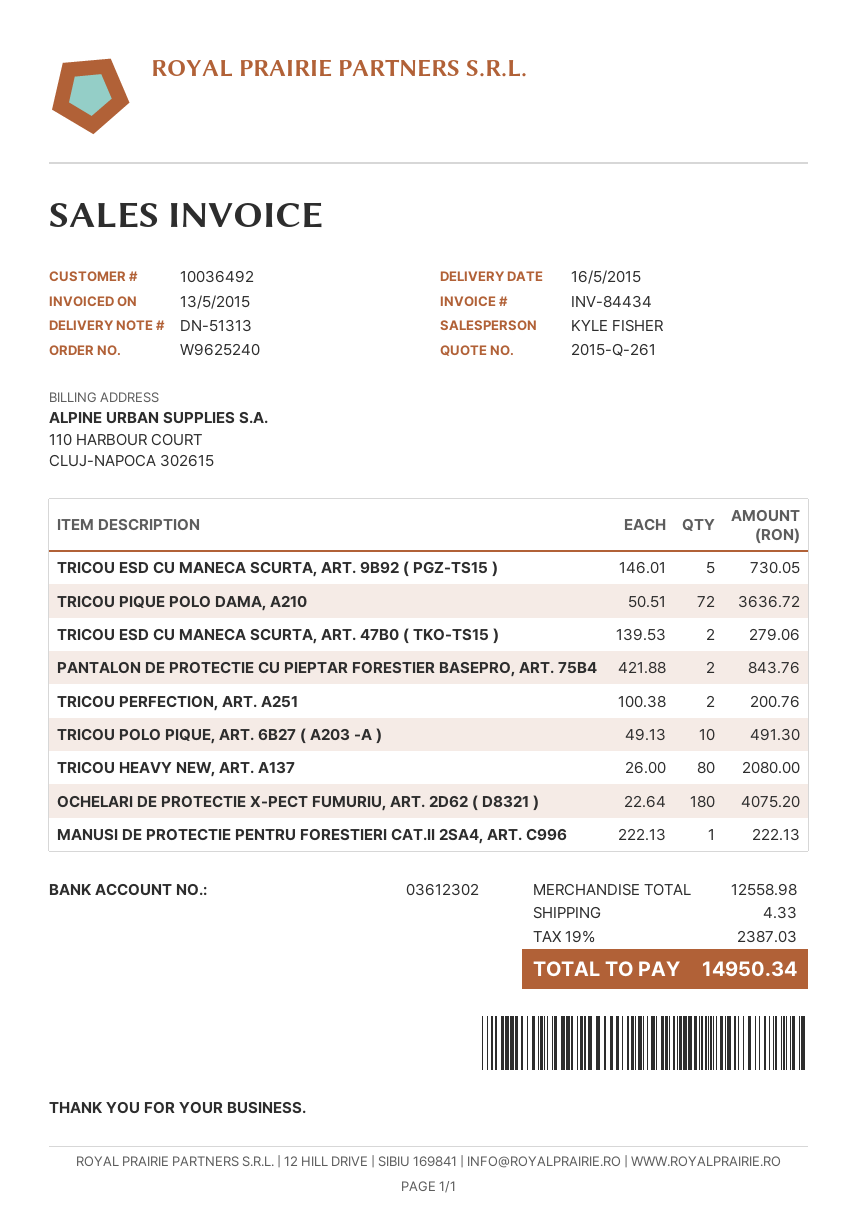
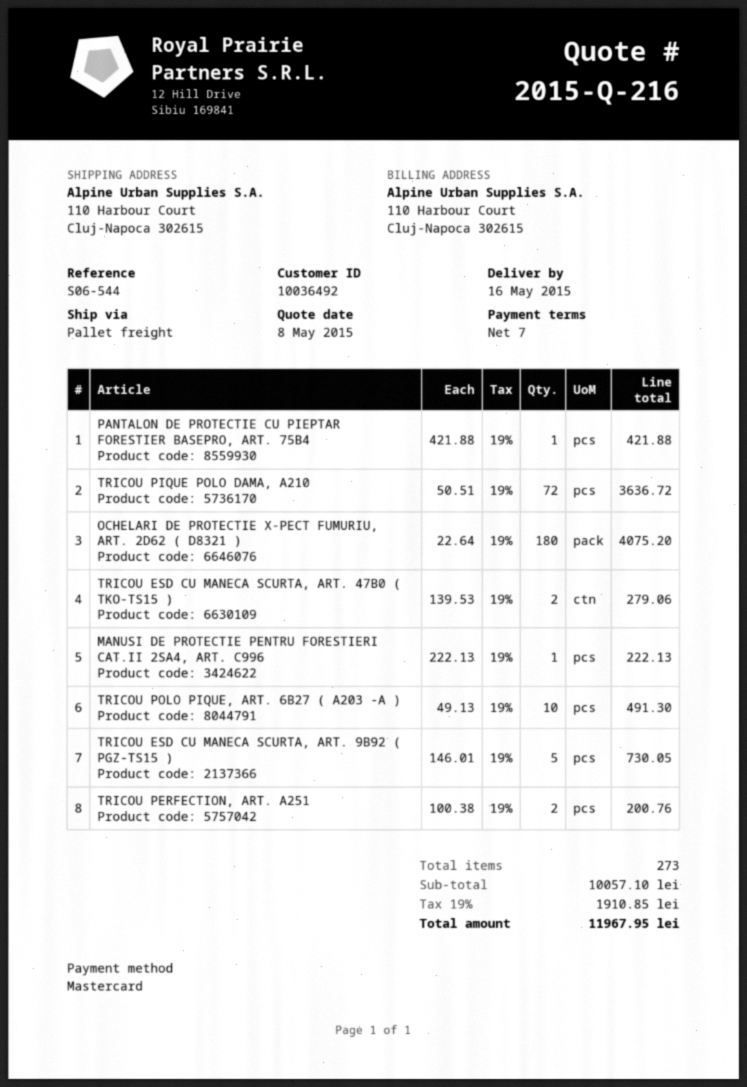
quote number: 2015-Q-261 -> 2015-Q-216
PANTALON DE PROTECTIE CU PIEPTAR FORESTIER BASEPRO, ART. 75B4: 2 x 421.88 = 843.76 -> 1 x 421.88 = 421.88
TRICOU HEAVY NEW, ART. A137: 80 x 26.00 = 2080.00 -> none
subtotal: 12558.98 -> 10057.10
shipping: 4.33 -> none
tax: 19% = 2387.03 -> 19% = 1910.85
total: 14950.34 -> 11967.95

